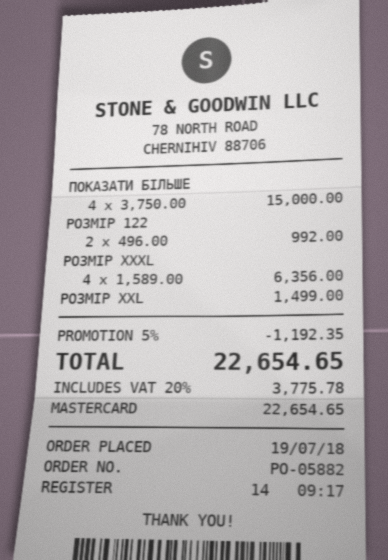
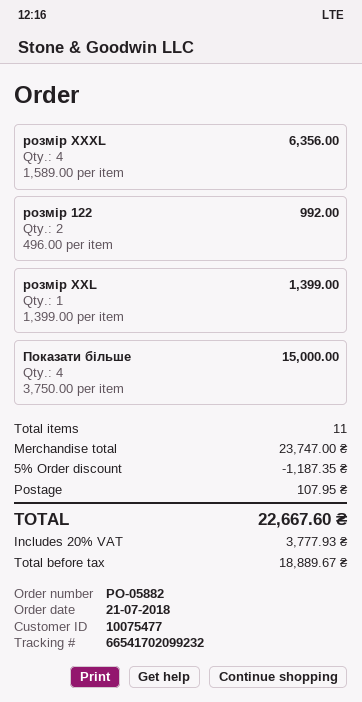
order date: 2018-07-19 -> 2018-07-21
РОЗМІР XXL: 1 x 1499.00 = 1499.00 -> 1 x 1399.00 = 1399.00
discount: 5% = 1192.35 -> 5% = 1187.35
shipping: none -> 107.95
tax: 20% = 3775.78 -> 20% = 3777.93
total: 22654.65 -> 22667.60

